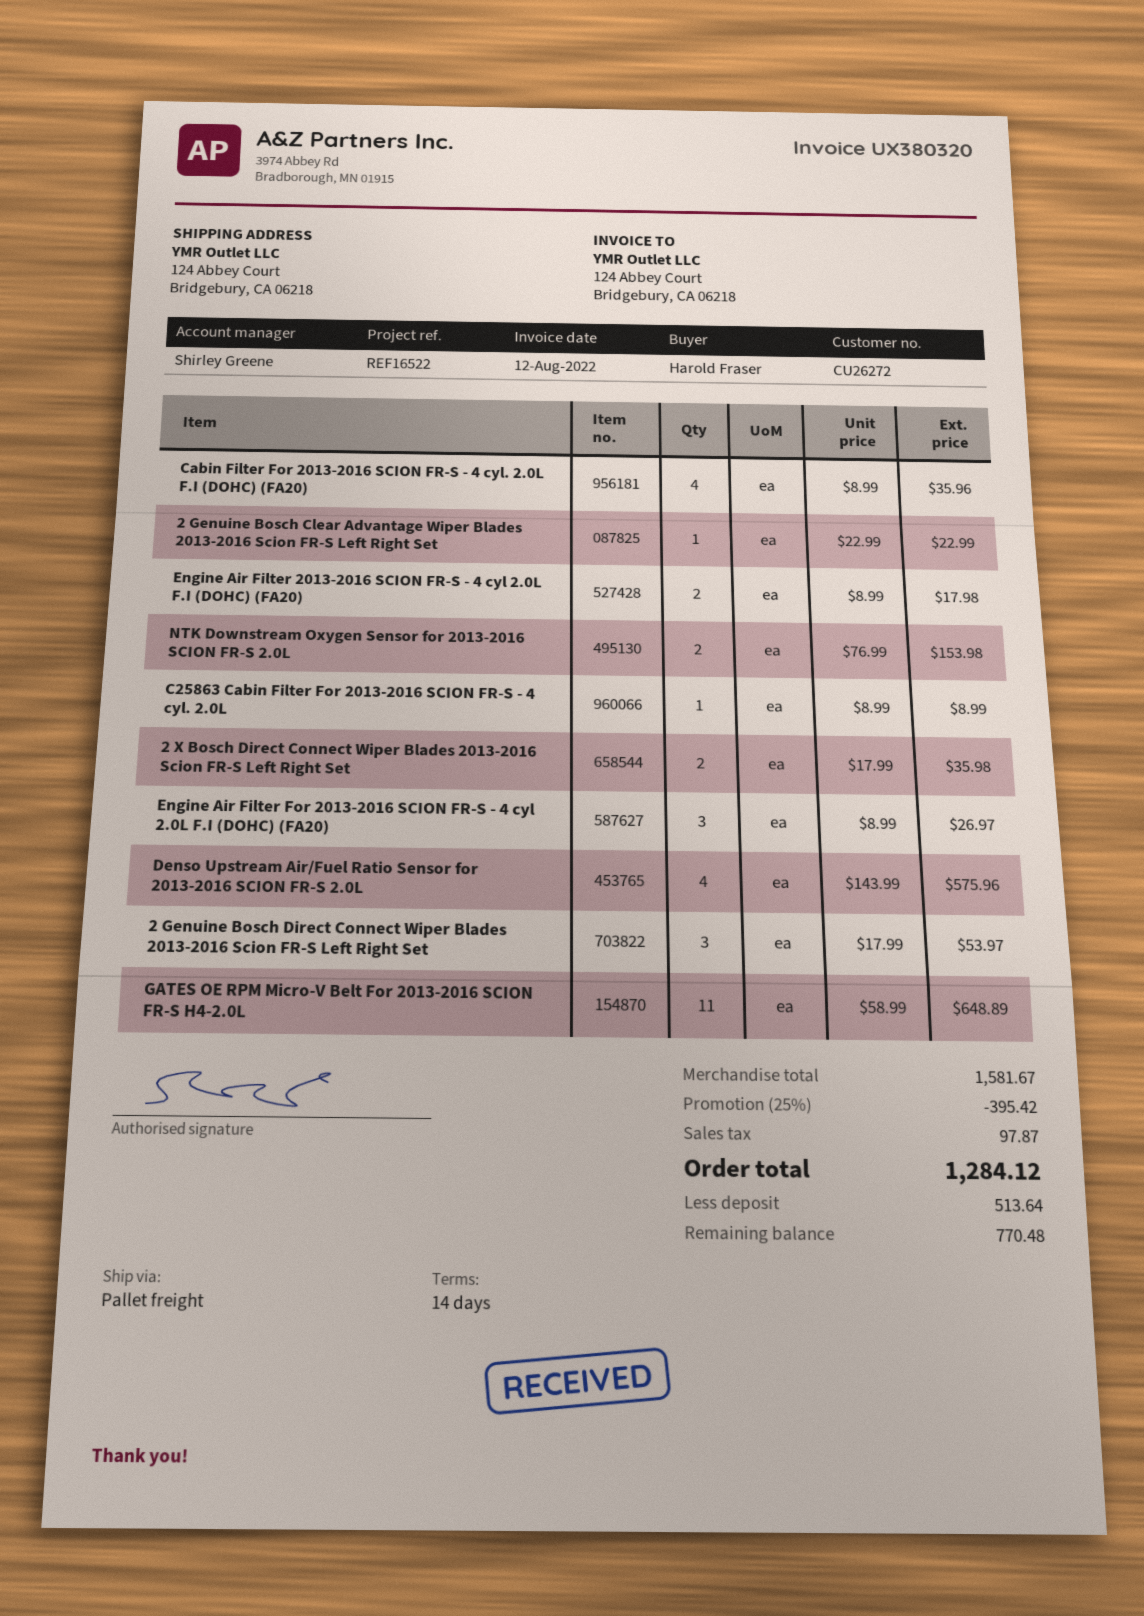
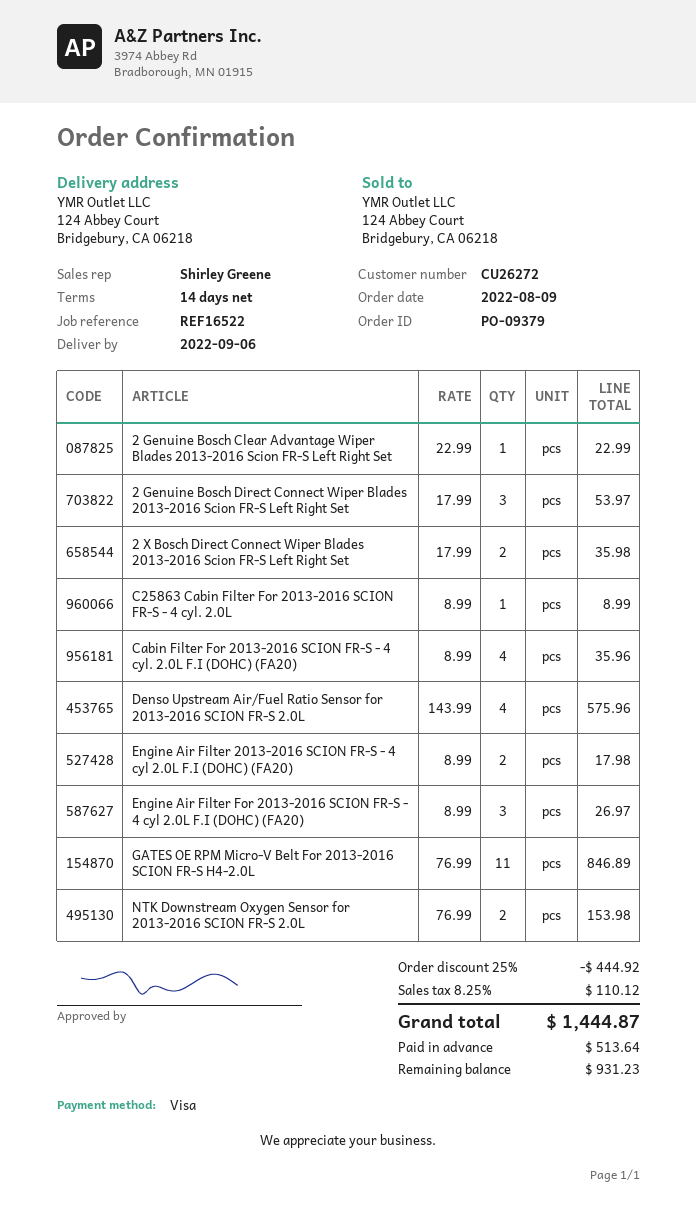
GATES OE RPM Micro-V Belt For 2013-2016 SCION FR-S H4-2.0L: 11 x 58.99 = 648.89 -> 11 x 76.99 = 846.89
discount: 25% = 395.42 -> 25% = 444.92
tax: 97.87 -> 110.12
total: 1284.12 -> 1444.87
balance: 770.48 -> 931.23

